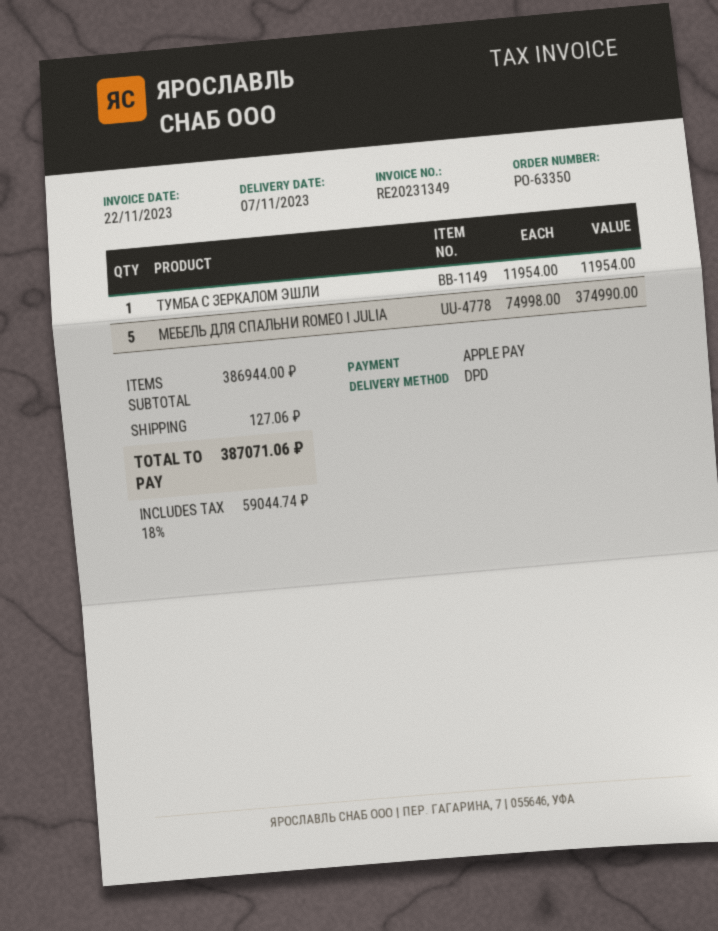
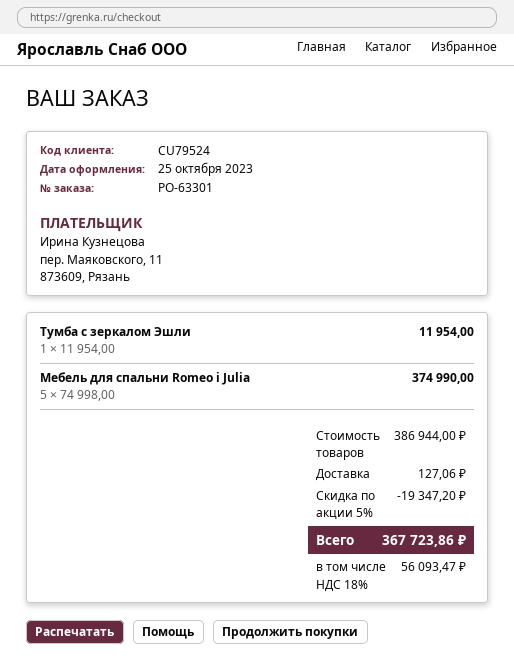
order number: PO-63350 -> PO-63301
discount: none -> 5% = 19347.20
tax: 18% = 59044.74 -> 18% = 56093.47
total: 387071.06 -> 367723.86

